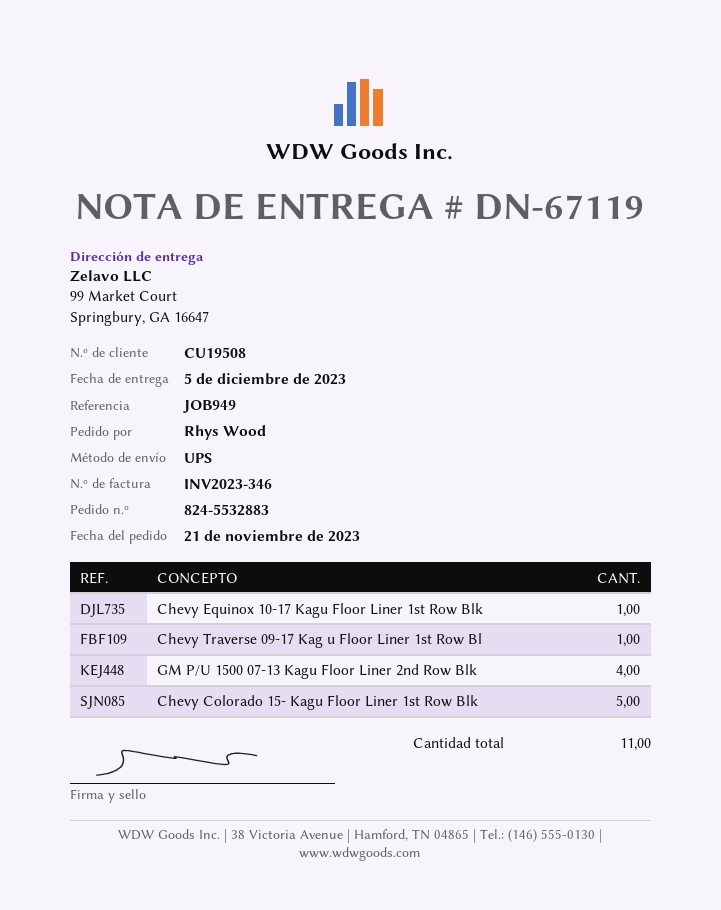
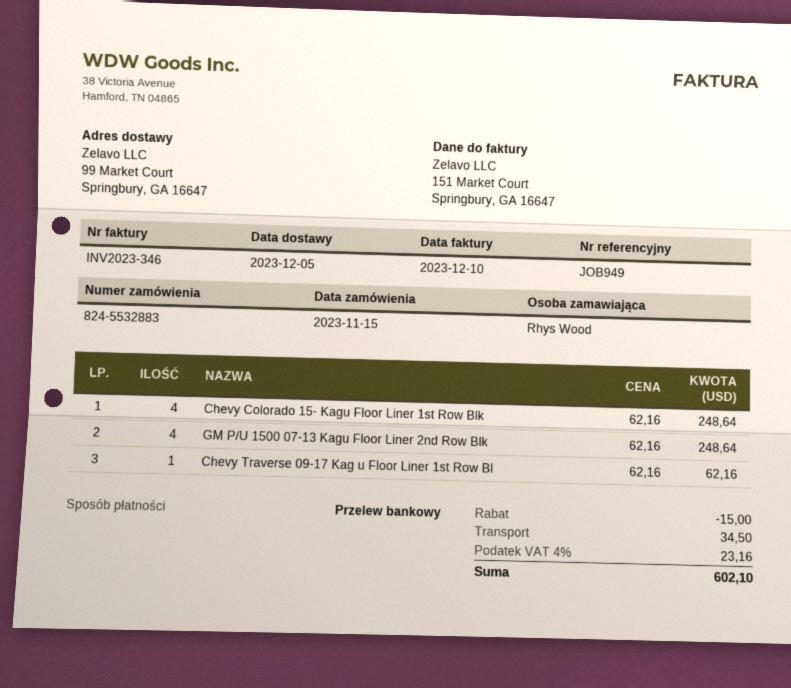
order date: 2023-11-21 -> 2023-11-15
Chevy Equinox 10-17 Kagu Floor Liner 1st Row Blk: 1 -> none
Chevy Colorado 15- Kagu Floor Liner 1st Row Blk: 5 -> 4

